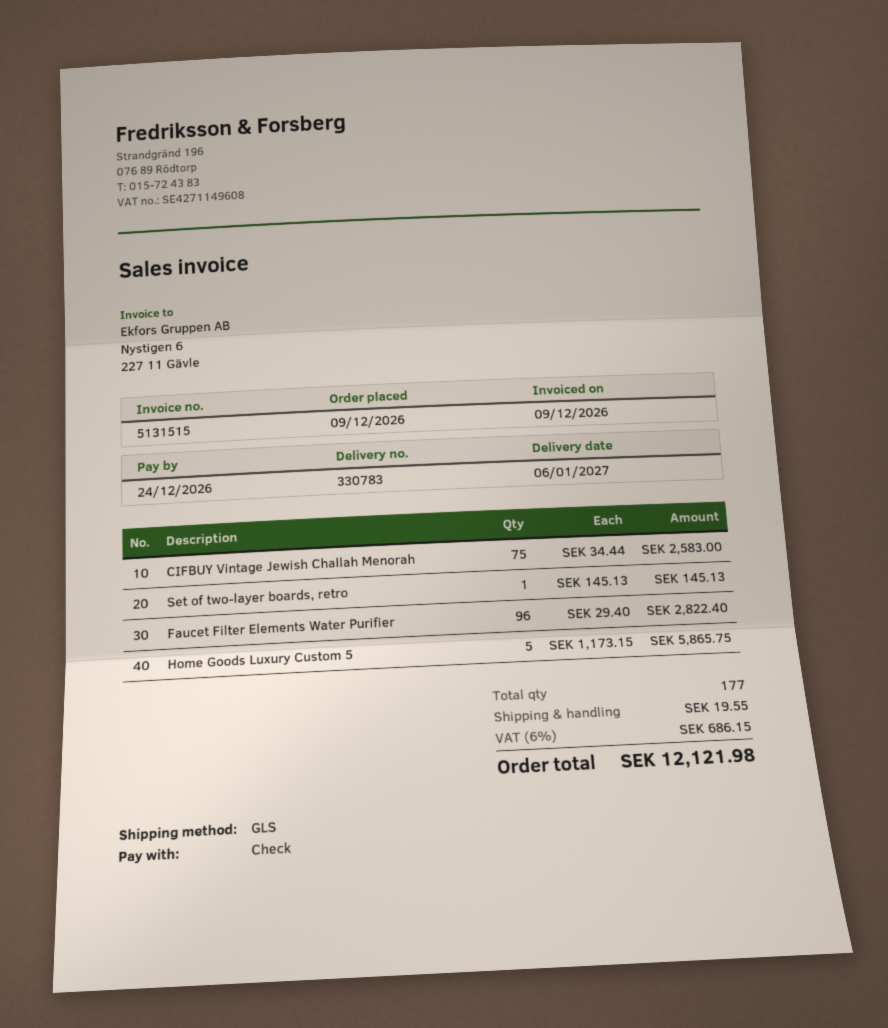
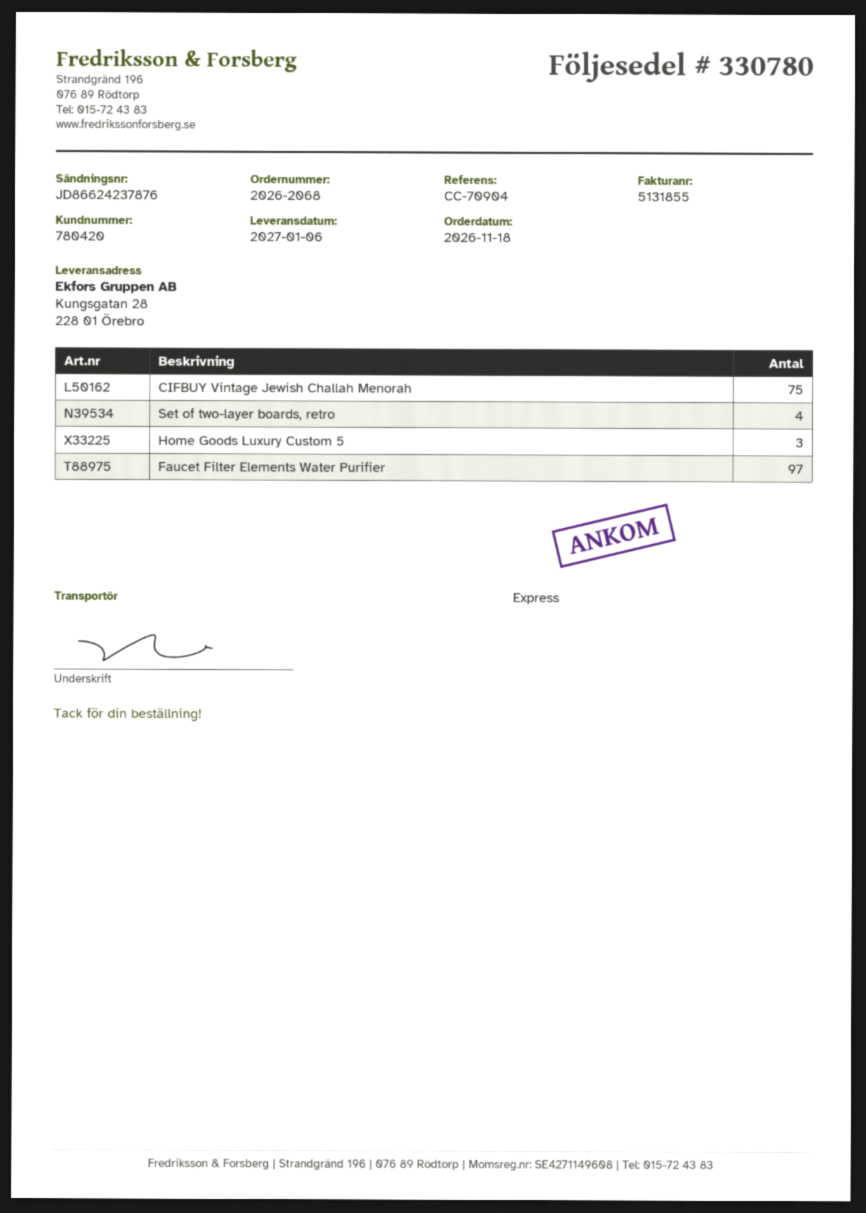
order date: 2026-12-09 -> 2026-11-18
delivery note number: 330783 -> 330780
invoice number: 5131515 -> 5131855
shipping method: GLS -> express
Set of two-layer boards, retro: 1 -> 4
Faucet Filter Elements Water Purifier: 96 -> 97
Home Goods Luxury Custom 5: 5 -> 3

